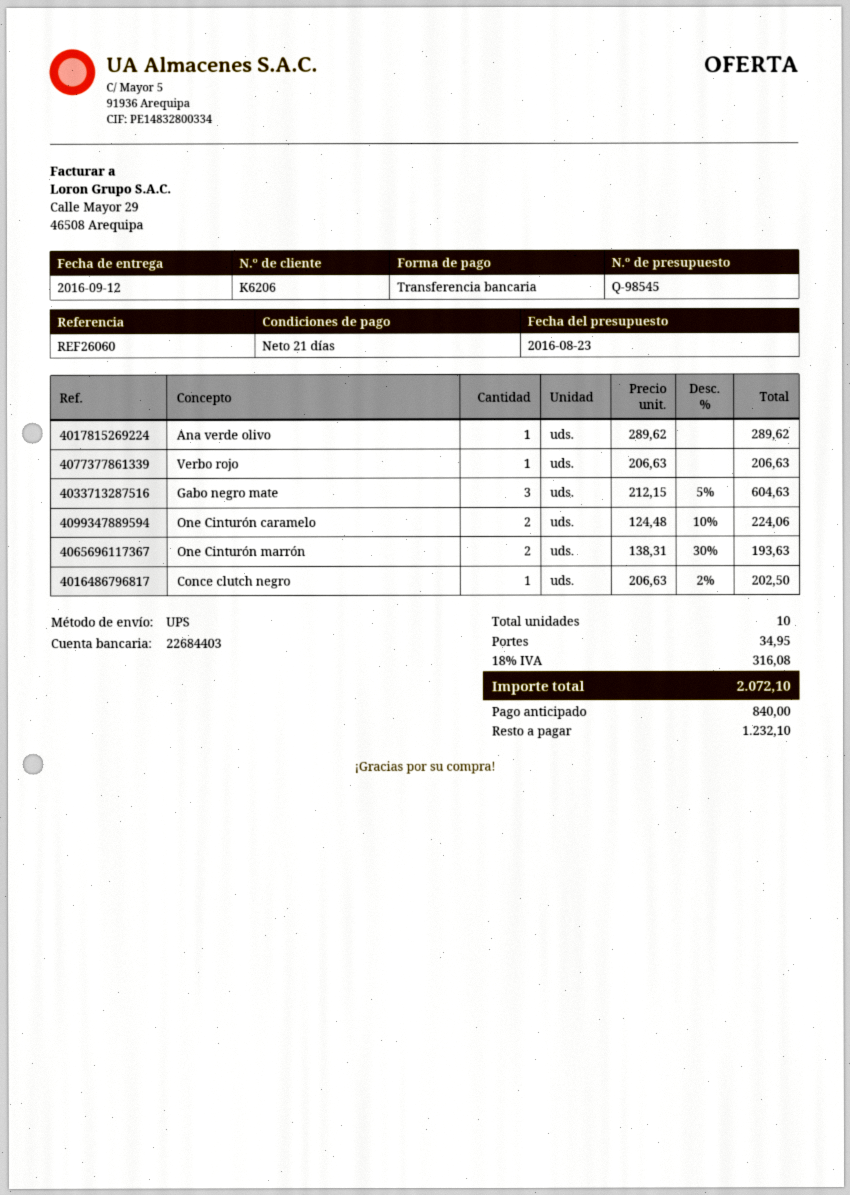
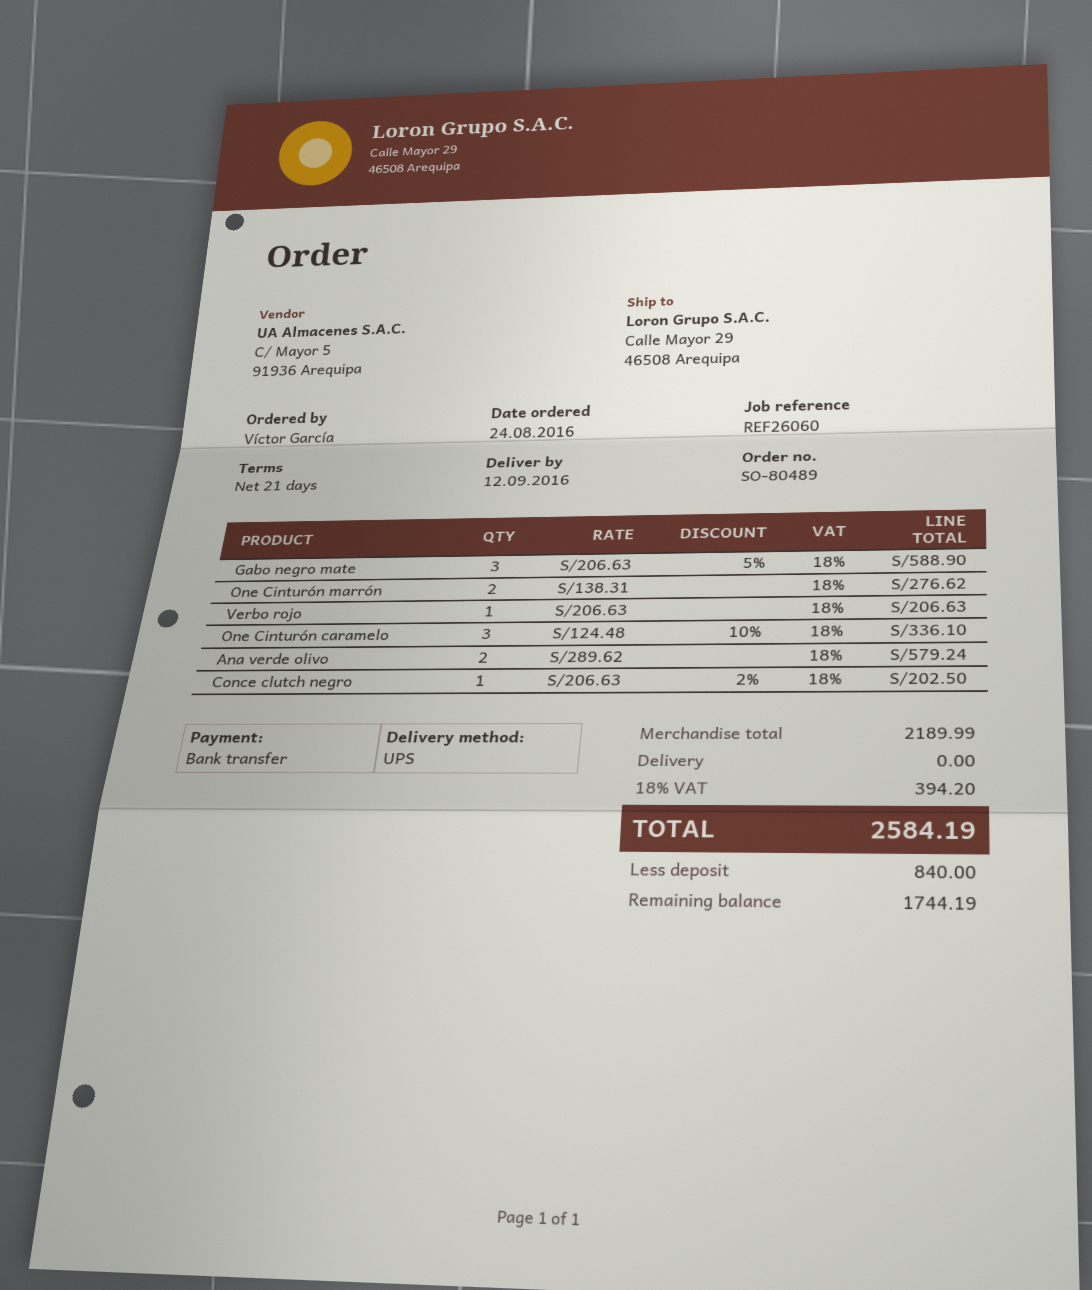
Ana verde olivo: 1 x 289.62 = 289.62 -> 2 x 289.62 = 579.24
Gabo negro mate: 3 x 212.15 - 5% = 604.63 -> 3 x 206.63 - 5% = 588.90
One Cinturón caramelo: 2 x 124.48 - 10% = 224.06 -> 3 x 124.48 - 10% = 336.10
One Cinturón marrón: 2 x 138.31 - 30% = 193.63 -> 2 x 138.31 = 276.62
shipping: 34.95 -> 0.00
tax: 18% = 316.08 -> 18% = 394.20
total: 2072.10 -> 2584.19
balance: 1232.10 -> 1744.19

